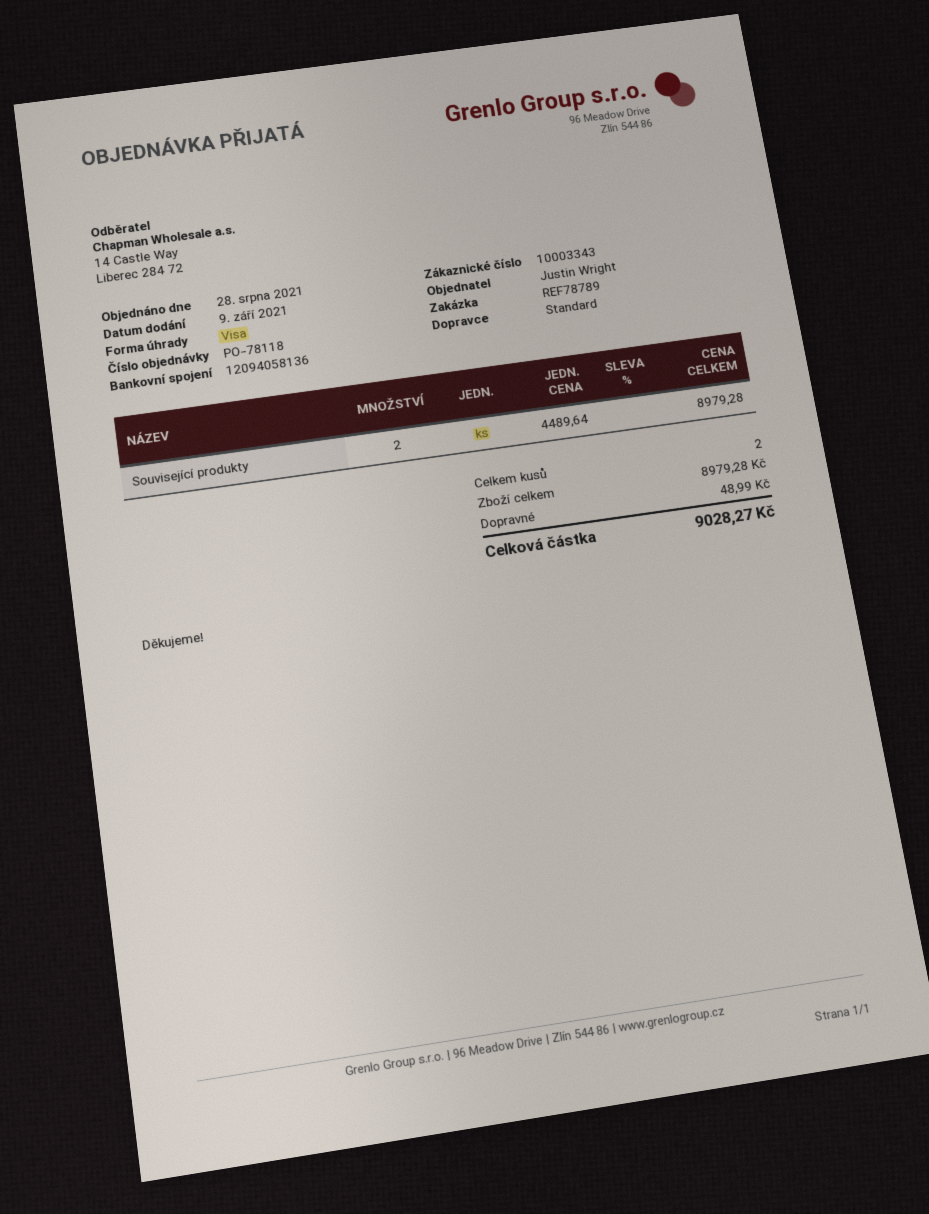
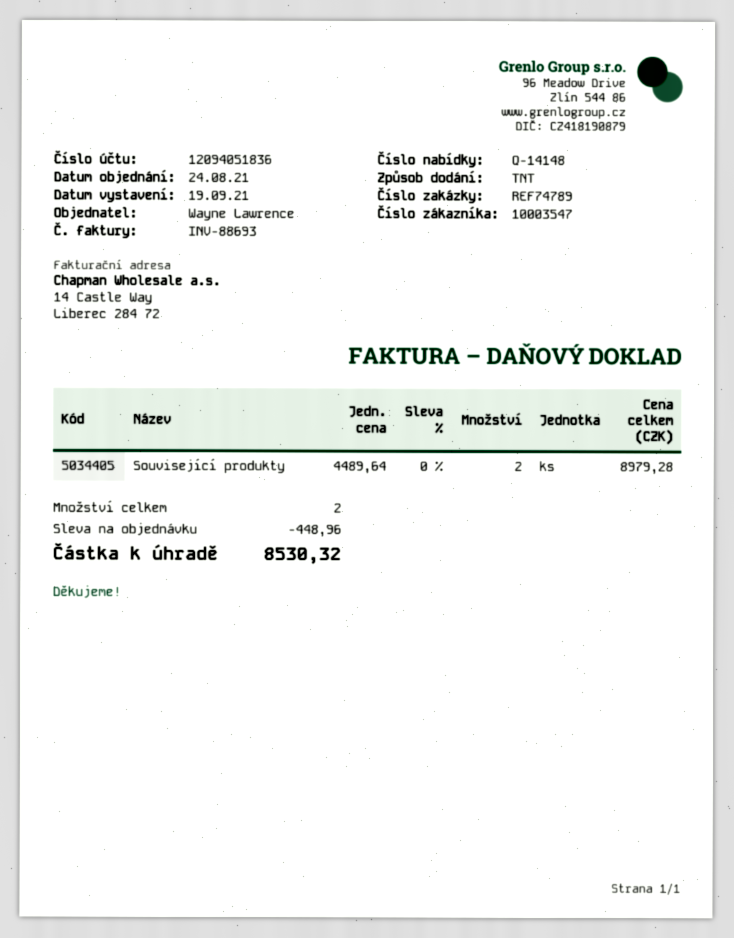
order date: 2021-08-28 -> 2021-08-24
customer number: 10003343 -> 10003547
reference: REF78789 -> REF74789
ordered by: Justin Wright -> Wayne Lawrence
bank account: 12094058136 -> 12094051836
shipping method: standard -> TNT
discount: none -> 448.96
shipping: 48.99 -> none
total: 9028.27 -> 8530.32

